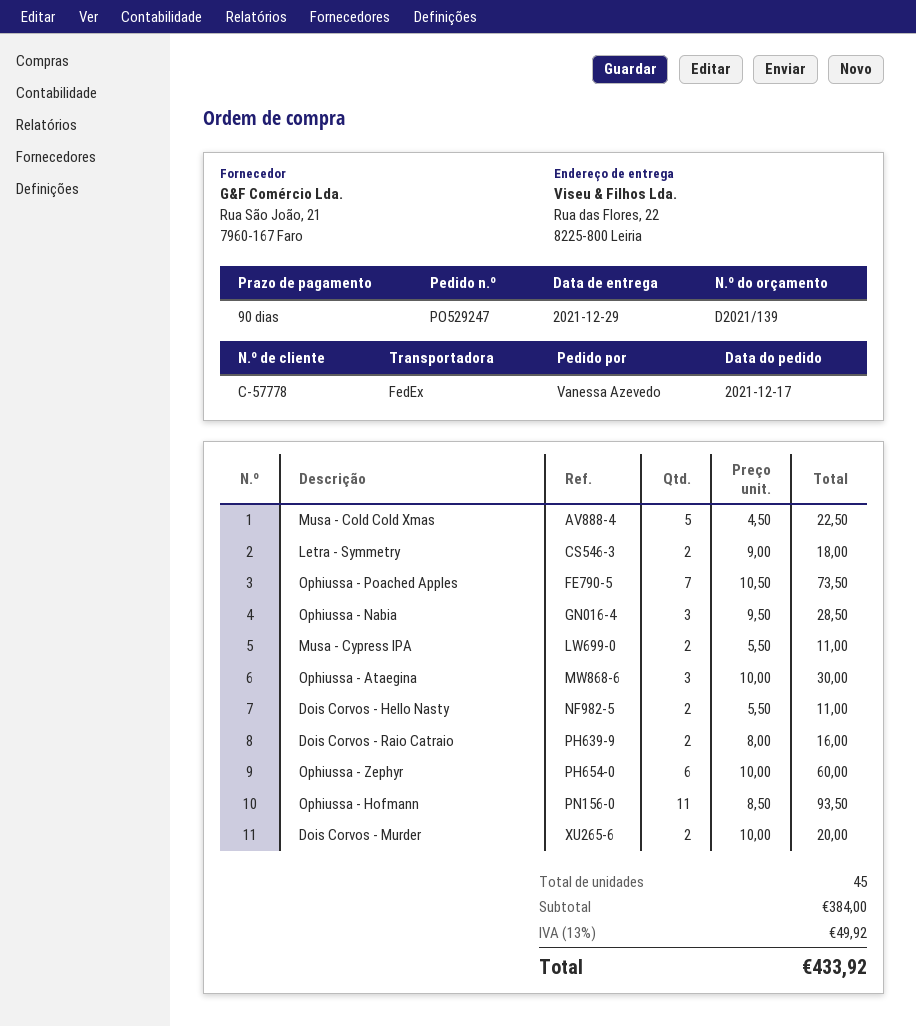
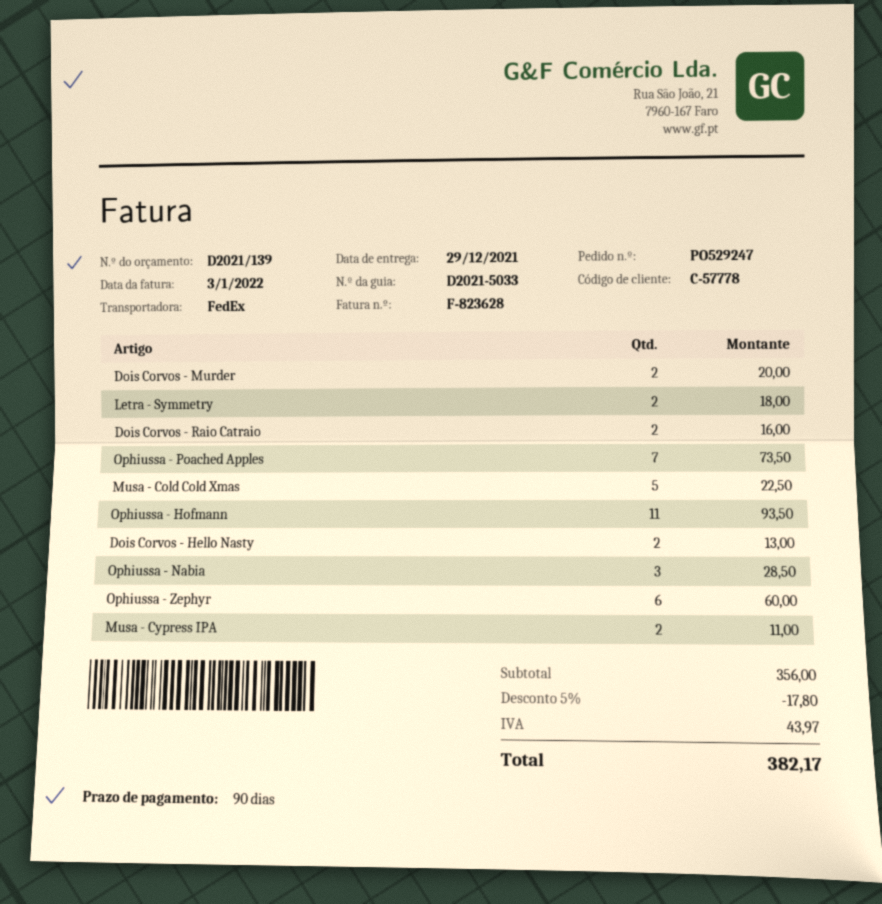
Ophiussa - Ataegina: 3 for 30.00 -> none
Dois Corvos - Hello Nasty: 2 for 11.00 -> 2 for 13.00
subtotal: 384.00 -> 356.00
discount: none -> 5% = 17.80
tax: 49.92 -> 43.97
total: 433.92 -> 382.17

